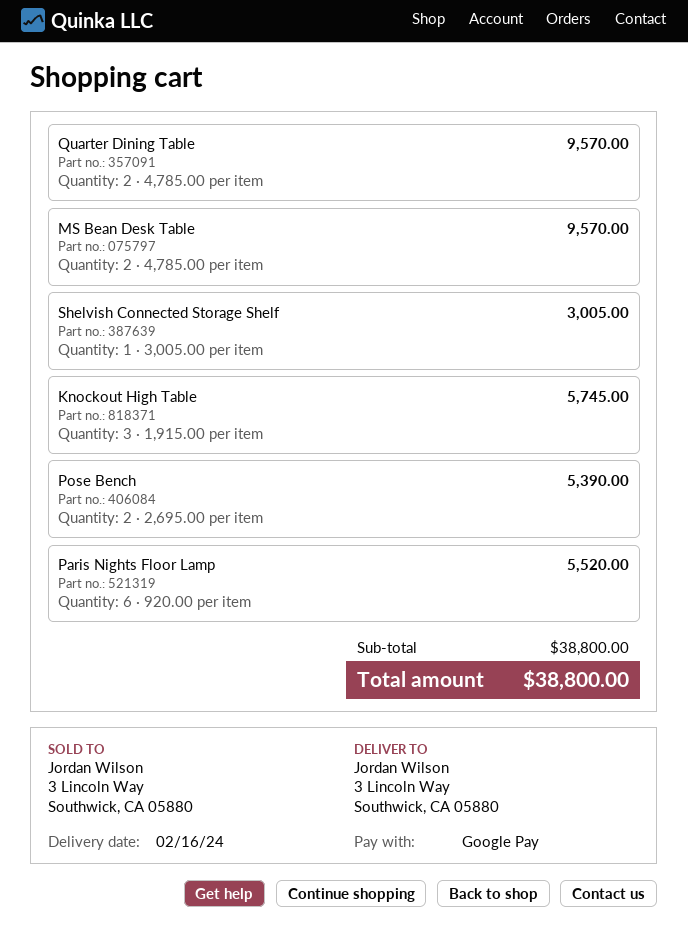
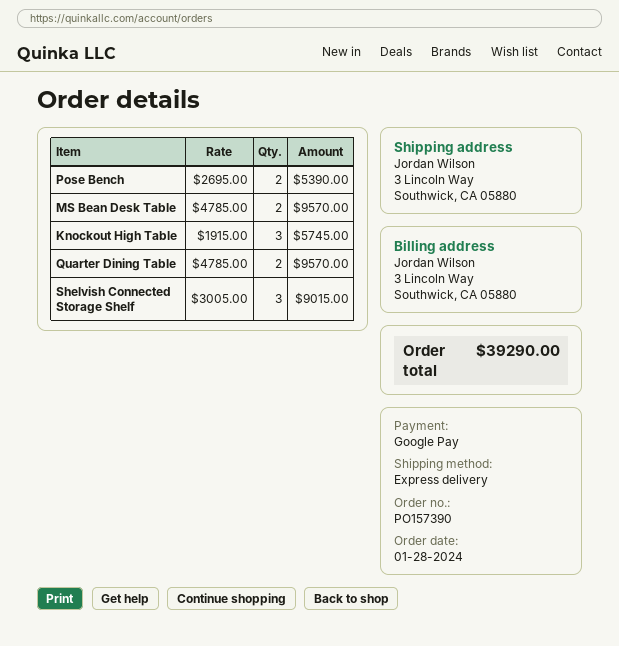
Shelvish Connected Storage Shelf: 1 x 3005.00 = 3005.00 -> 3 x 3005.00 = 9015.00
Paris Nights Floor Lamp: 6 x 920.00 = 5520.00 -> none
total: 38800.00 -> 39290.00

